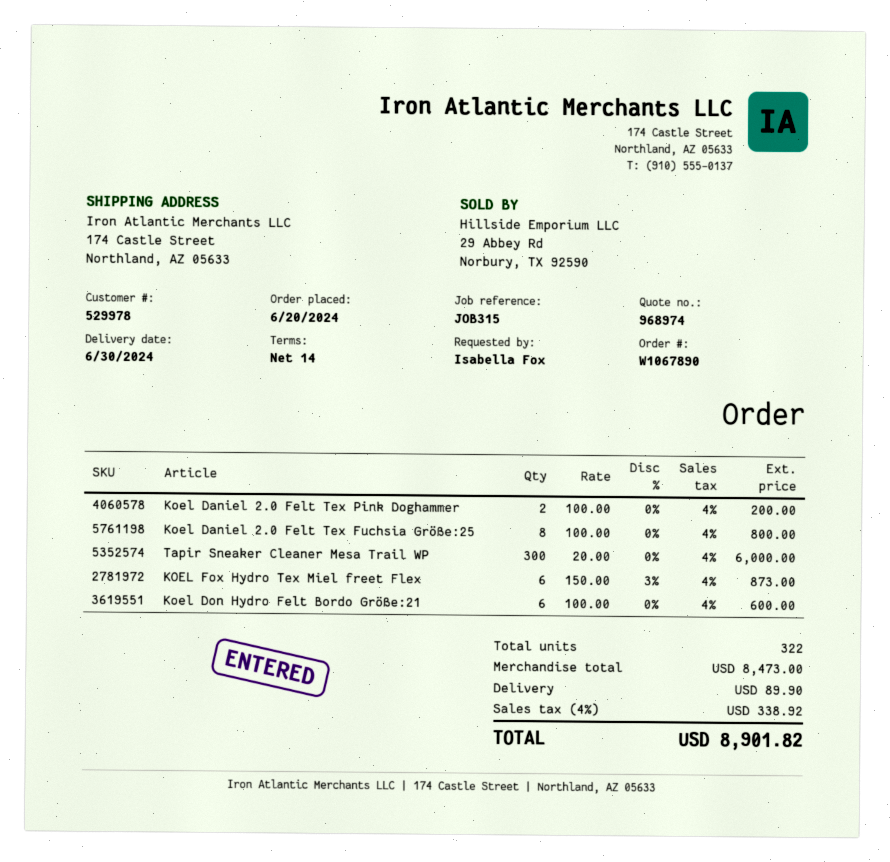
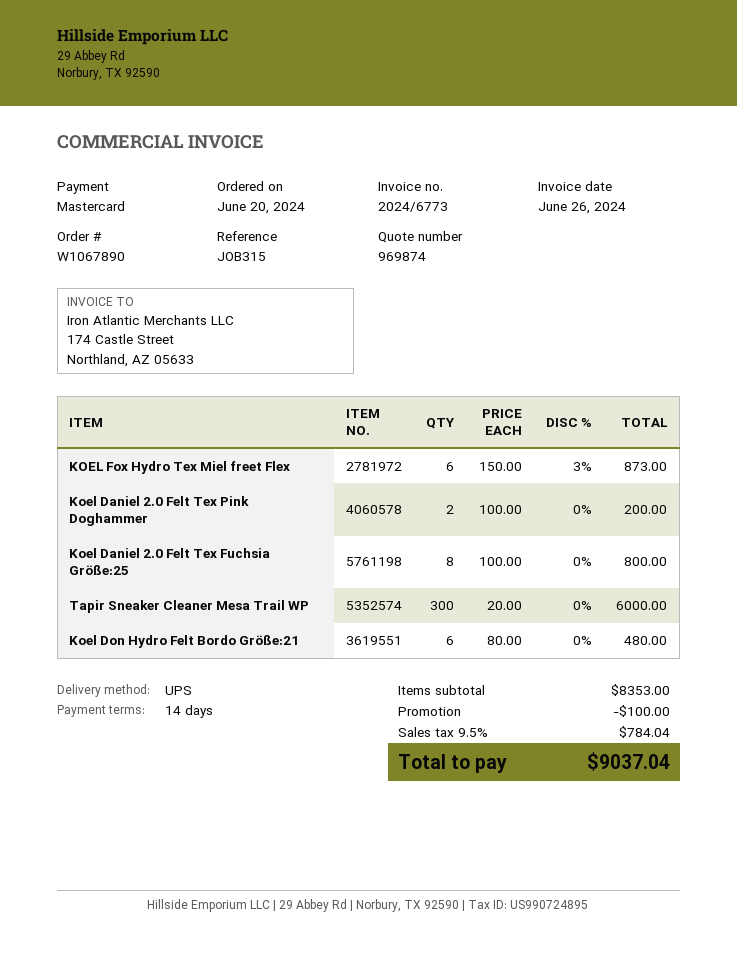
quote number: 968974 -> 969874
Koel Don Hydro Felt Bordo Größe:21: 6 x 100.00 = 600.00 -> 6 x 80.00 = 480.00
subtotal: 8473.00 -> 8353.00
discount: none -> 100.00
shipping: 89.90 -> none
tax: 4% = 338.92 -> 9.5% = 784.04
total: 8901.82 -> 9037.04

